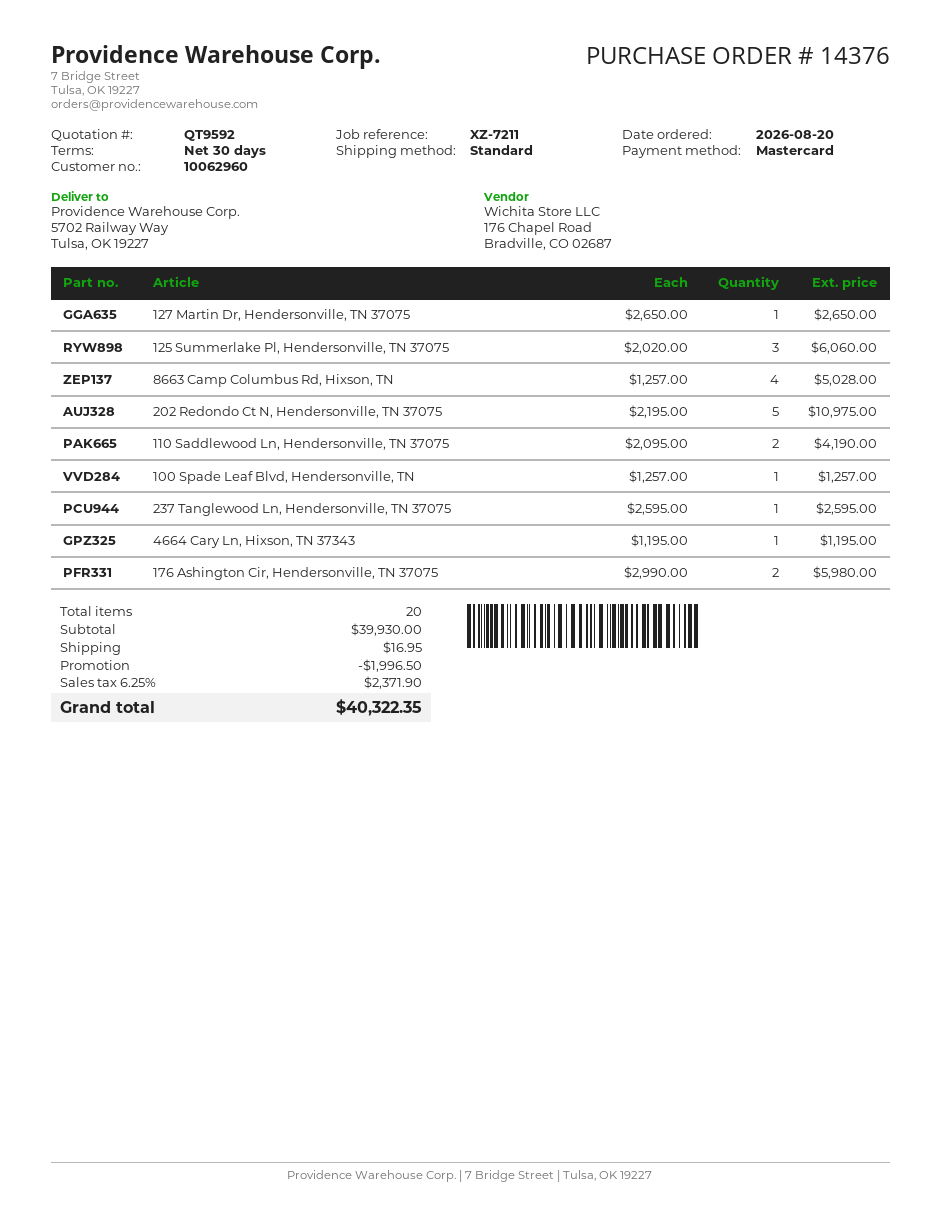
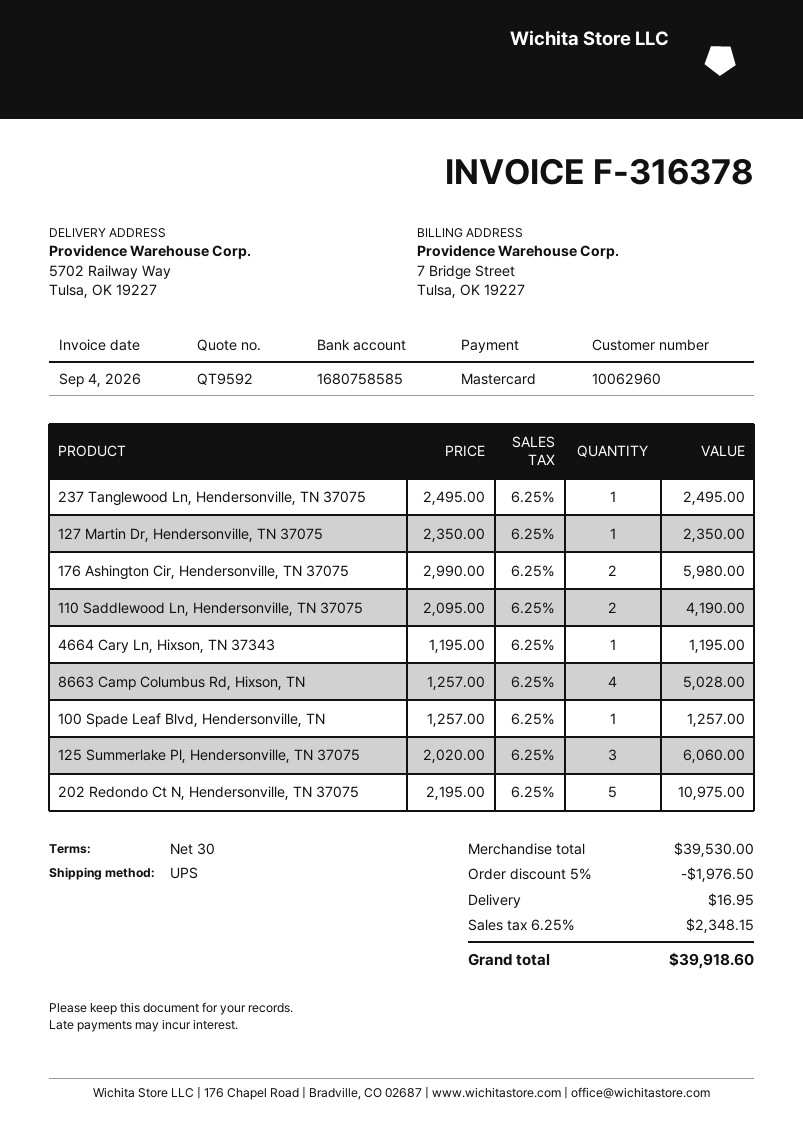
shipping method: standard -> UPS
127 Martin Dr, Hendersonville, TN 37075: 1 x 2650.00 = 2650.00 -> 1 x 2350.00 = 2350.00
237 Tanglewood Ln, Hendersonville, TN 37075: 1 x 2595.00 = 2595.00 -> 1 x 2495.00 = 2495.00
subtotal: 39930.00 -> 39530.00
discount: 1996.50 -> 1976.50
tax: 6.25% = 2371.90 -> 6.25% = 2348.15
total: 40322.35 -> 39918.60

